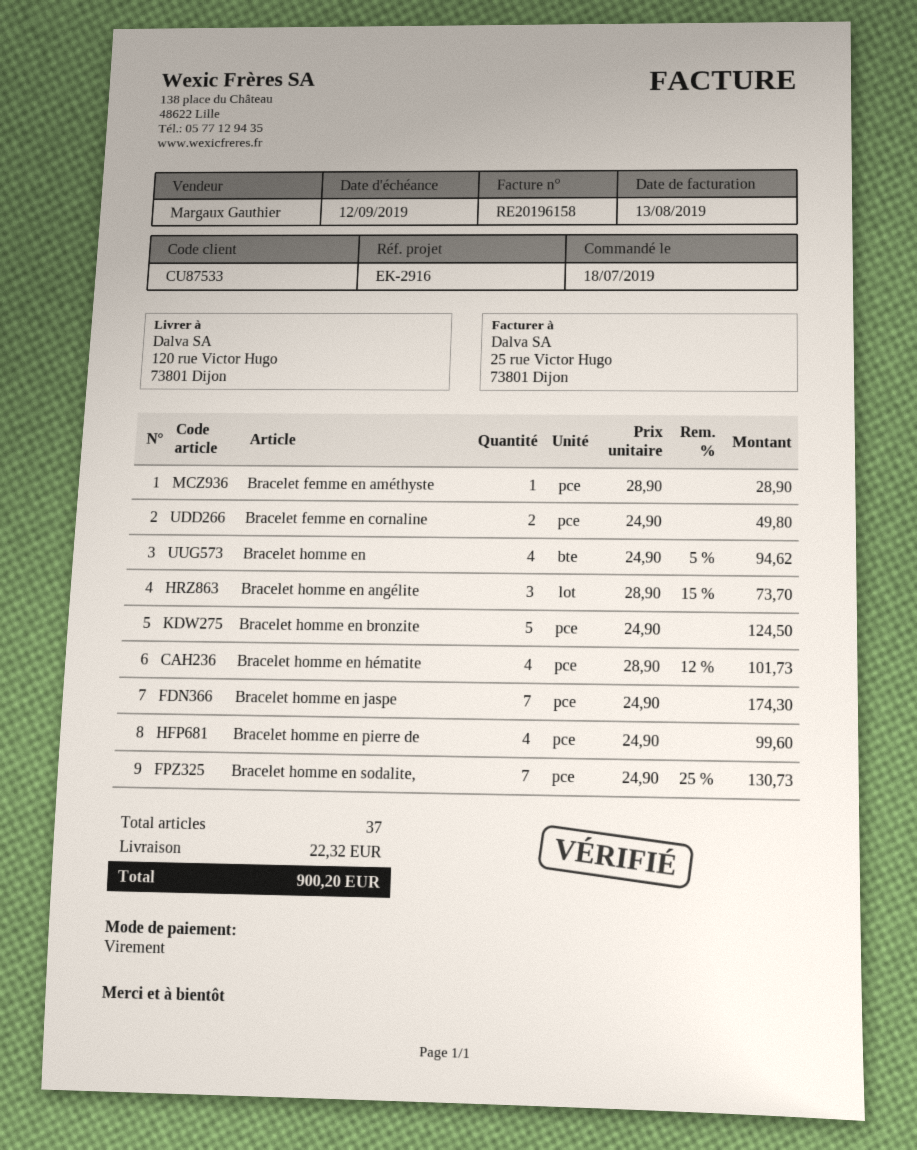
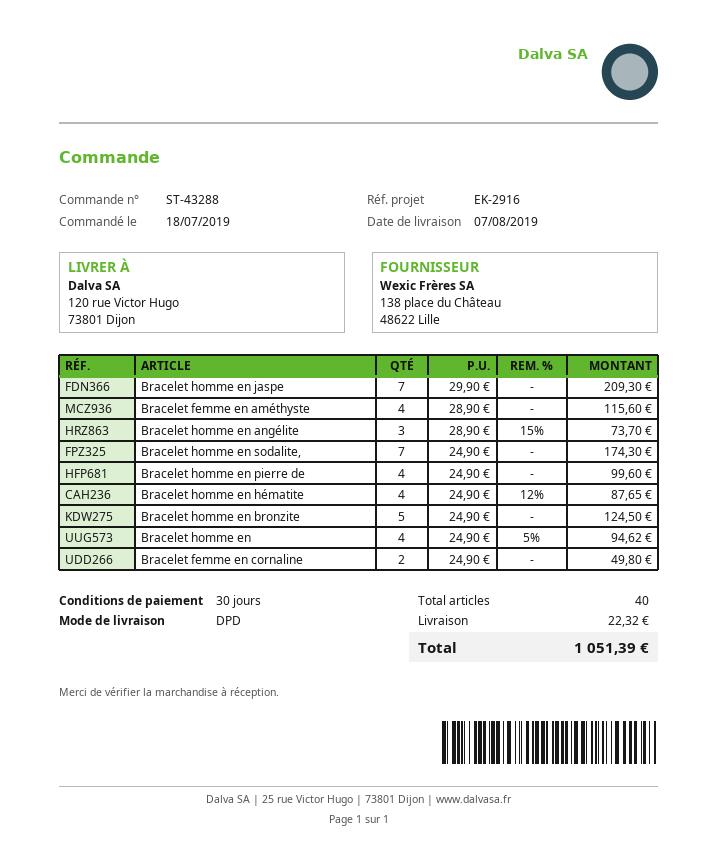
Bracelet femme en améthyste: 1 x 28.90 = 28.90 -> 4 x 28.90 = 115.60
Bracelet homme en hématite: 4 x 28.90 - 12% = 101.73 -> 4 x 24.90 - 12% = 87.65
Bracelet homme en jaspe: 7 x 24.90 = 174.30 -> 7 x 29.90 = 209.30
Bracelet homme en sodalite,: 7 x 24.90 - 25% = 130.73 -> 7 x 24.90 = 174.30
total quantity: 37 -> 40
total: 900.20 -> 1051.39

